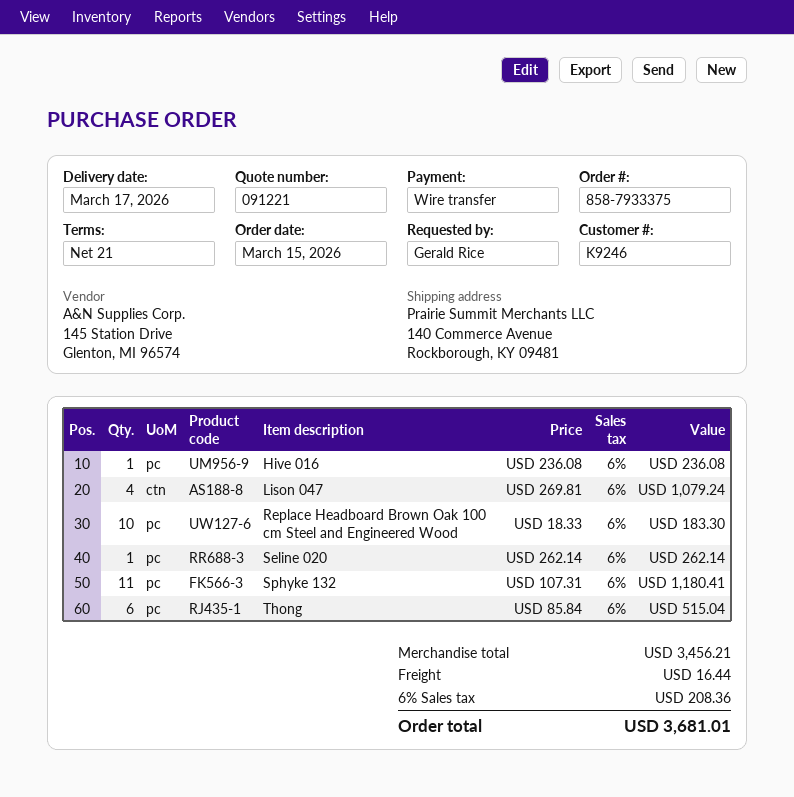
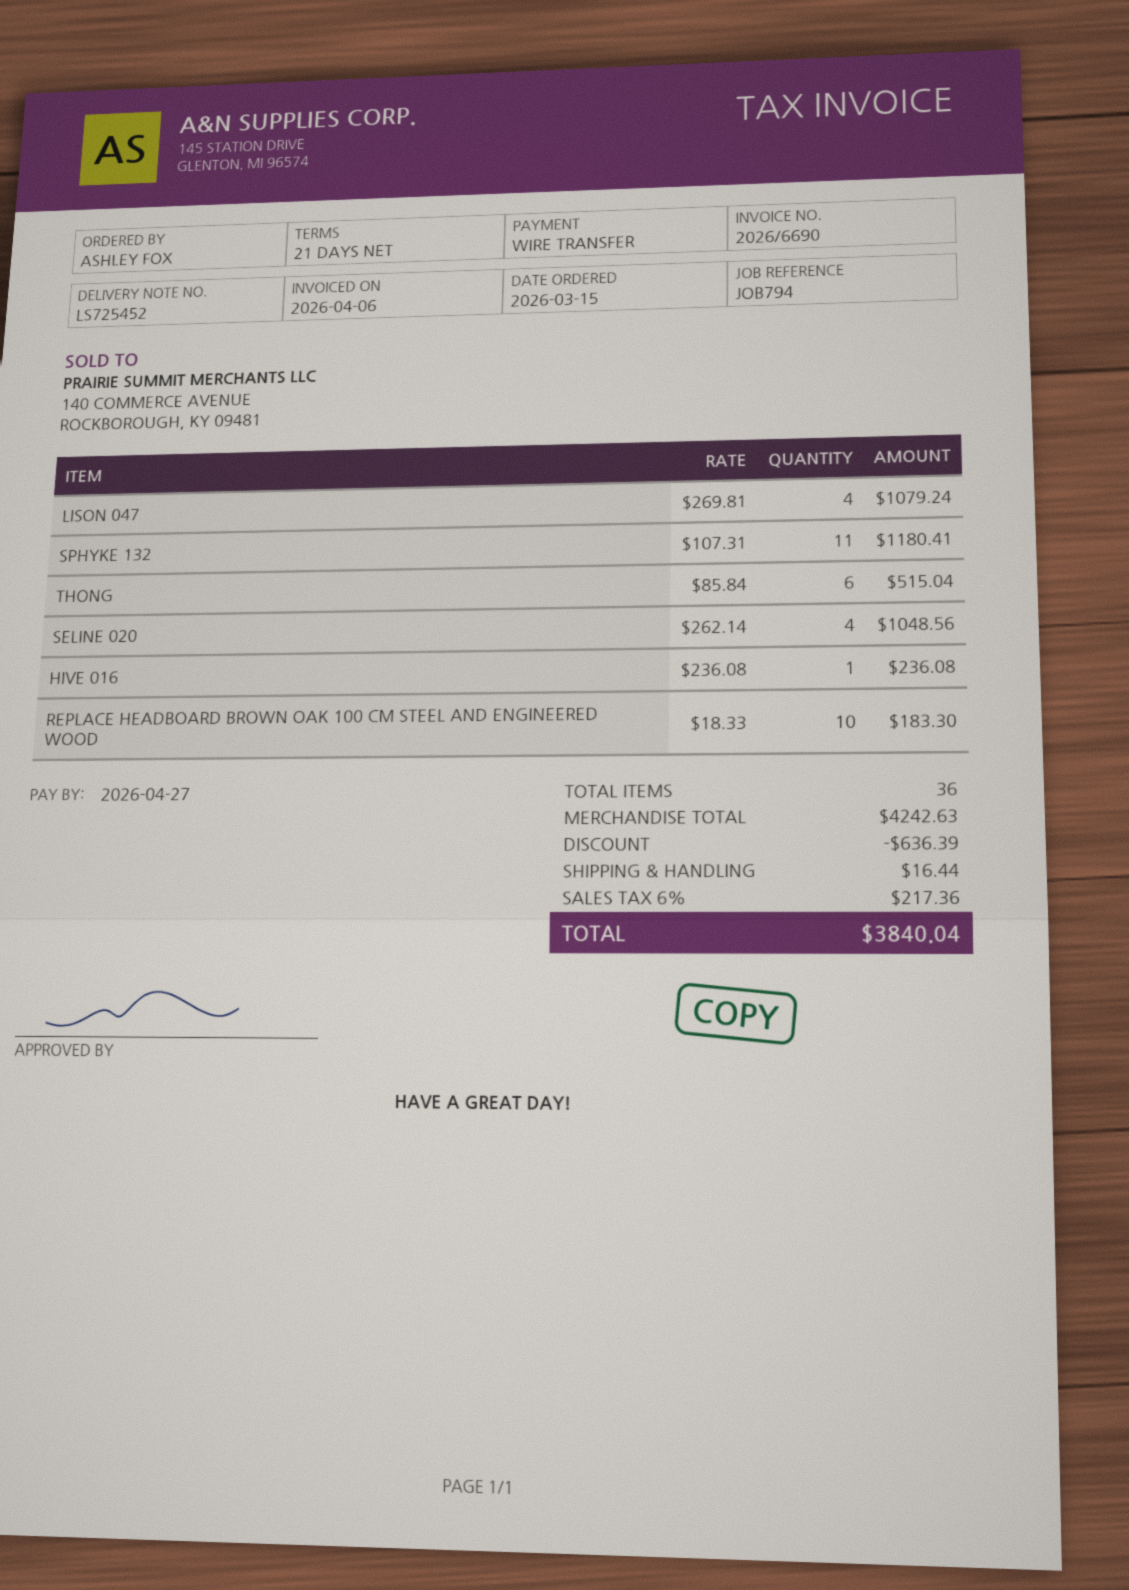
ordered by: Gerald Rice -> ASHLEY FOX
Seline 020: 1 x 262.14 = 262.14 -> 4 x 262.14 = 1048.56
subtotal: 3456.21 -> 4242.63
discount: none -> 636.39
tax: 6% = 208.36 -> 6% = 217.36
total: 3681.01 -> 3840.04

